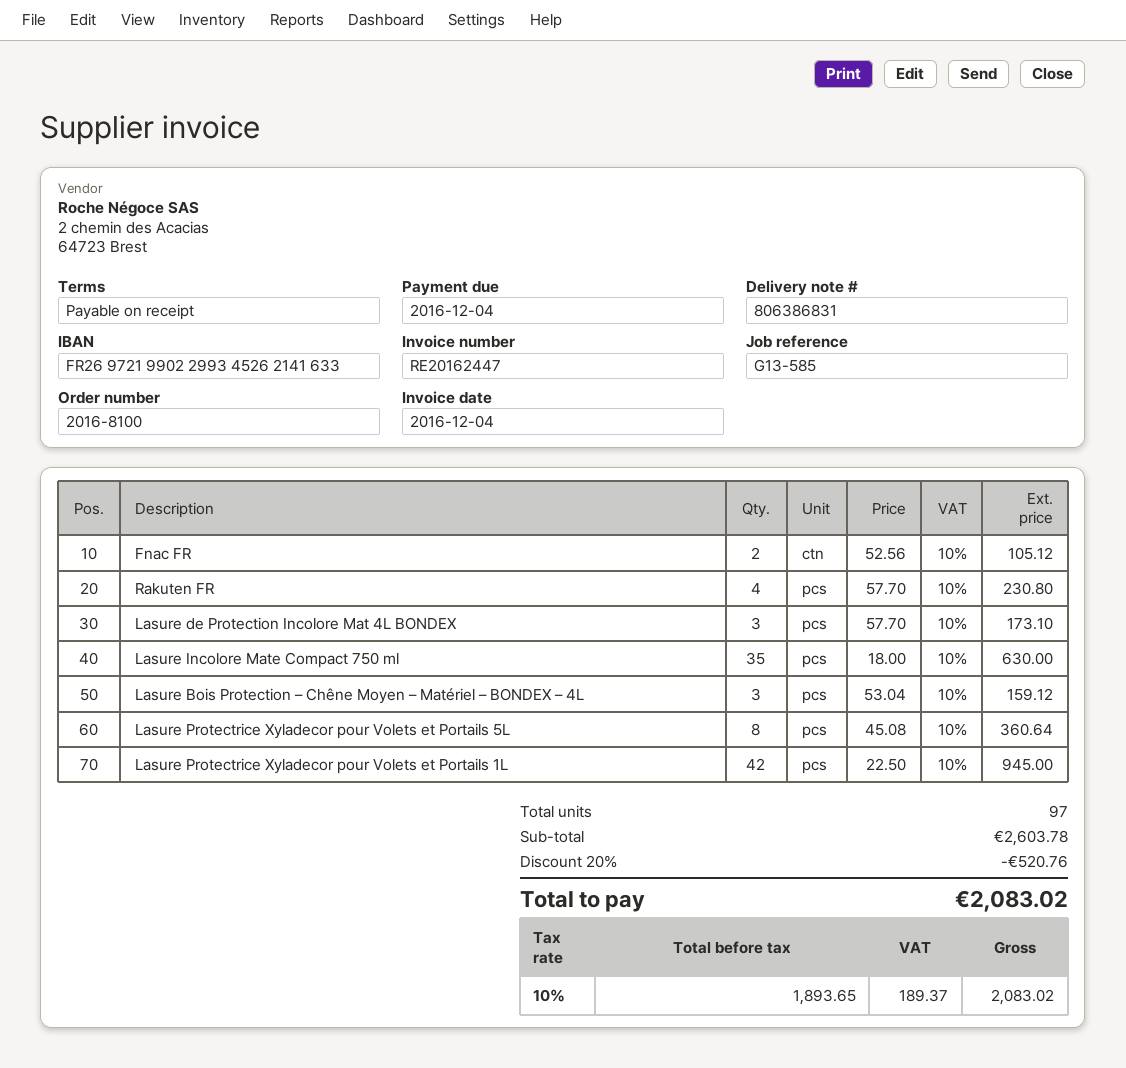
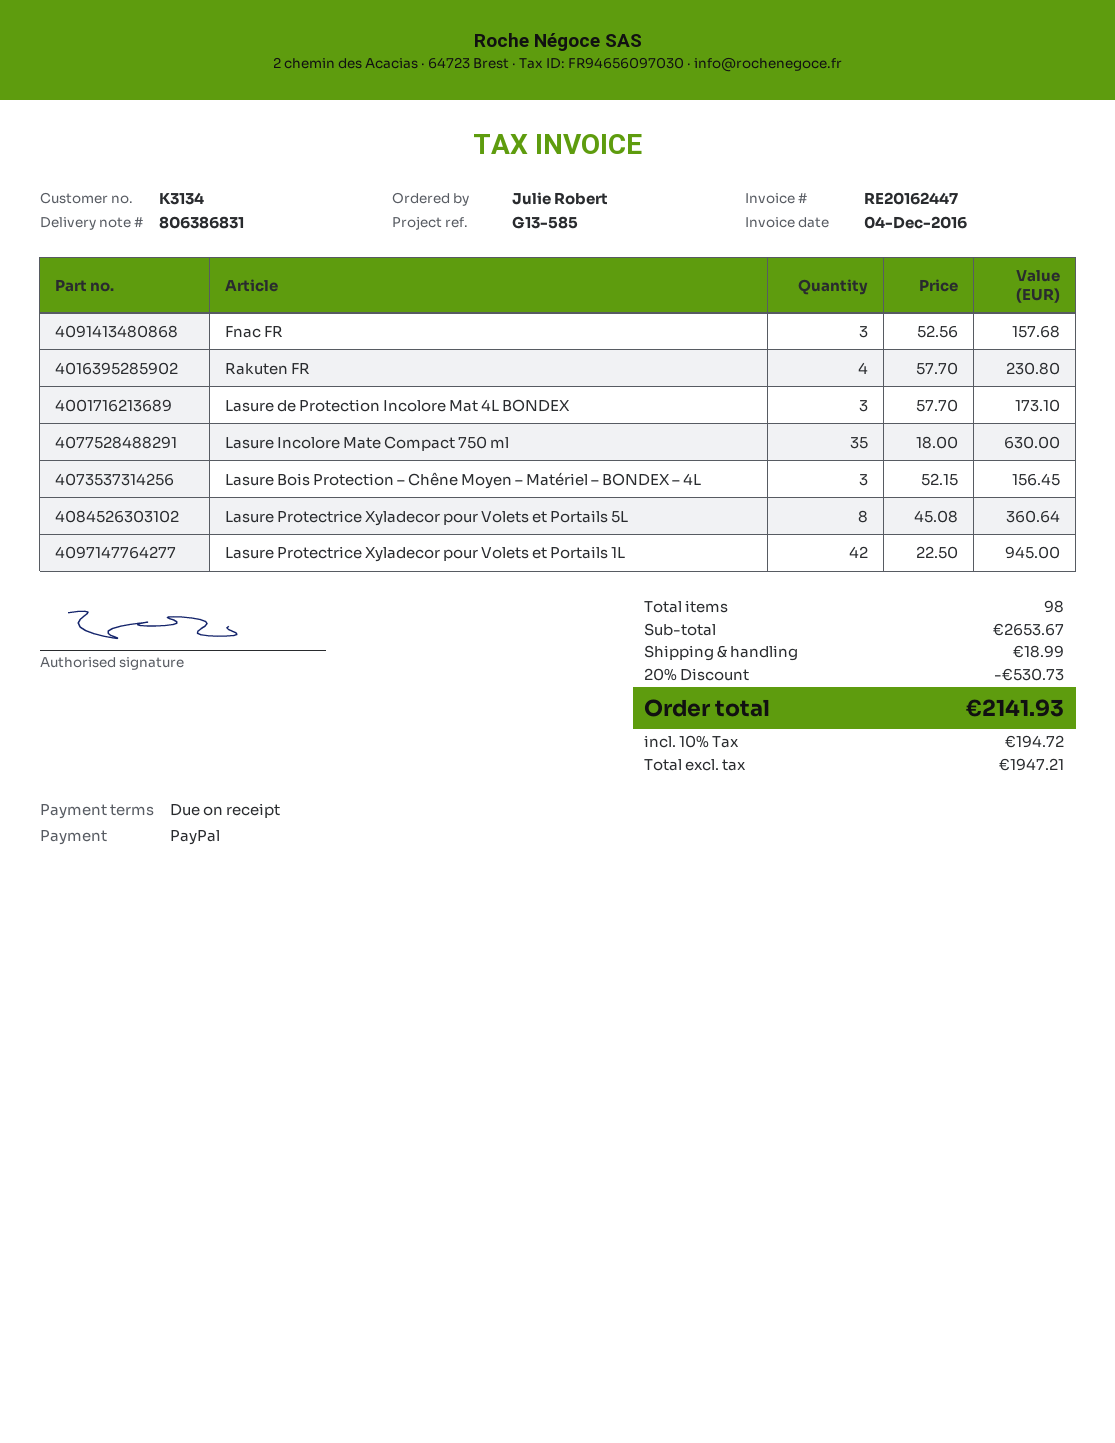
Fnac FR: 2 x 52.56 = 105.12 -> 3 x 52.56 = 157.68
Lasure Bois Protection – Chêne Moyen – Matériel – BONDEX – 4L: 3 x 53.04 = 159.12 -> 3 x 52.15 = 156.45
total quantity: 97 -> 98
subtotal: 2603.78 -> 2653.67
discount: 20% = 520.76 -> 20% = 530.73
shipping: none -> 18.99
net: 1893.65 -> 1947.21
tax: 10% = 189.37 -> 10% = 194.72
total: 2083.02 -> 2141.93

